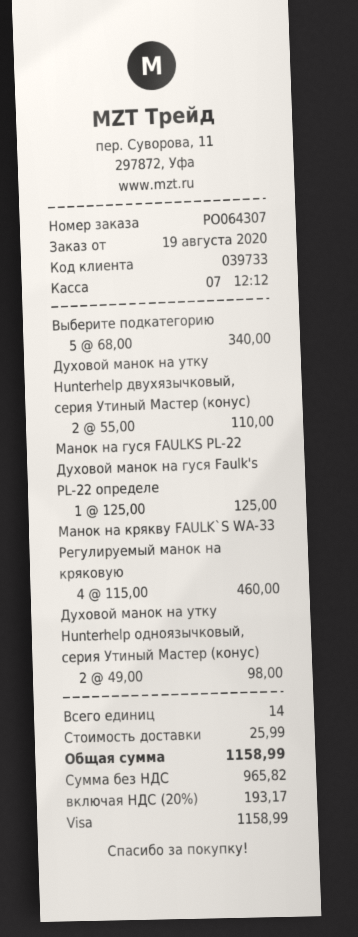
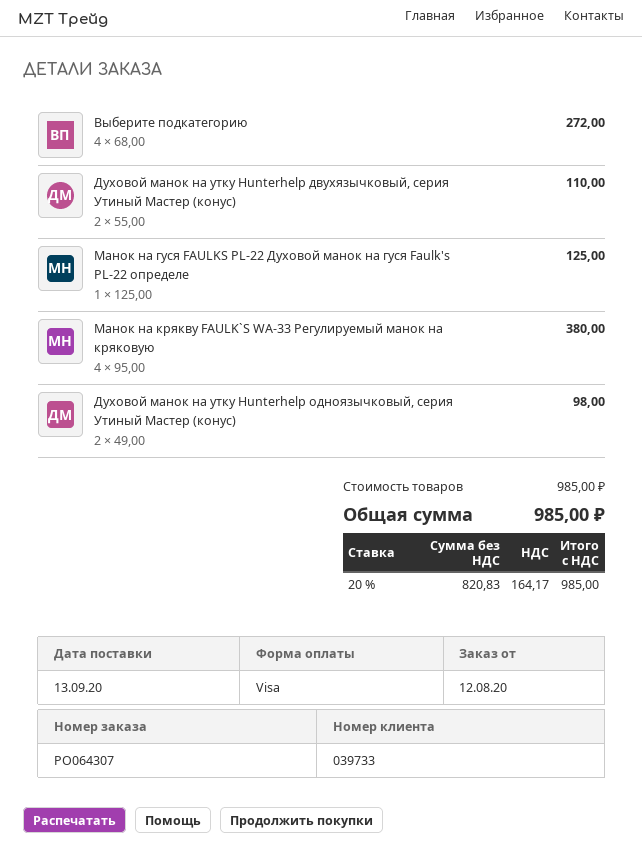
order date: 2020-08-19 -> 2020-08-12
Выберите подкатегорию: 5 x 68.00 = 340.00 -> 4 x 68.00 = 272.00
Манок на крякву FAULK`S WA-33 Регулируемый манок на кряковую: 4 x 115.00 = 460.00 -> 4 x 95.00 = 380.00
shipping: 25.99 -> none
net: 965.82 -> 820.83
tax: 20% = 193.17 -> 20% = 164.17
total: 1158.99 -> 985.00

